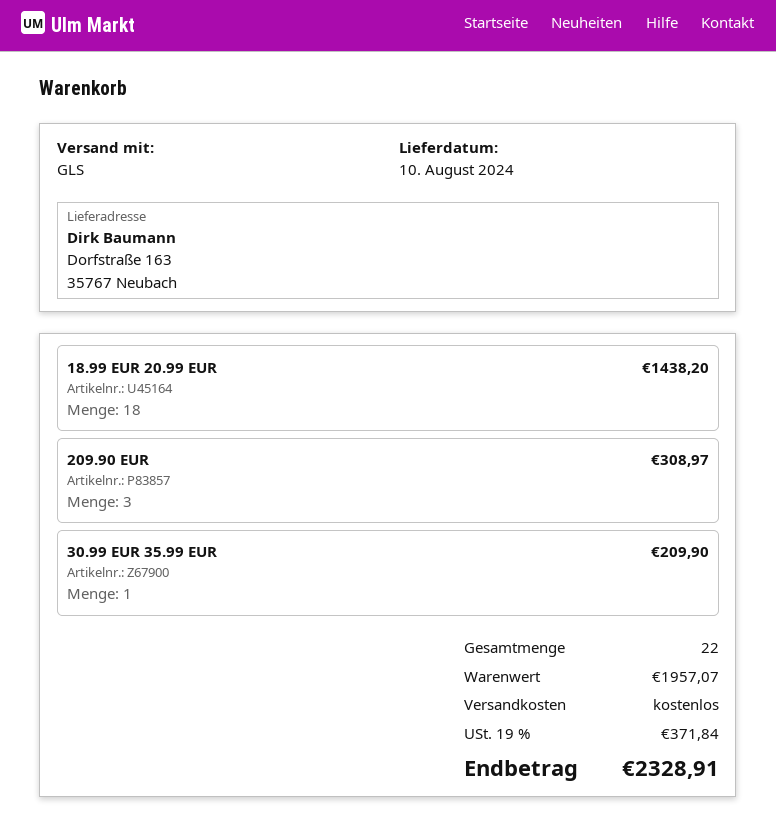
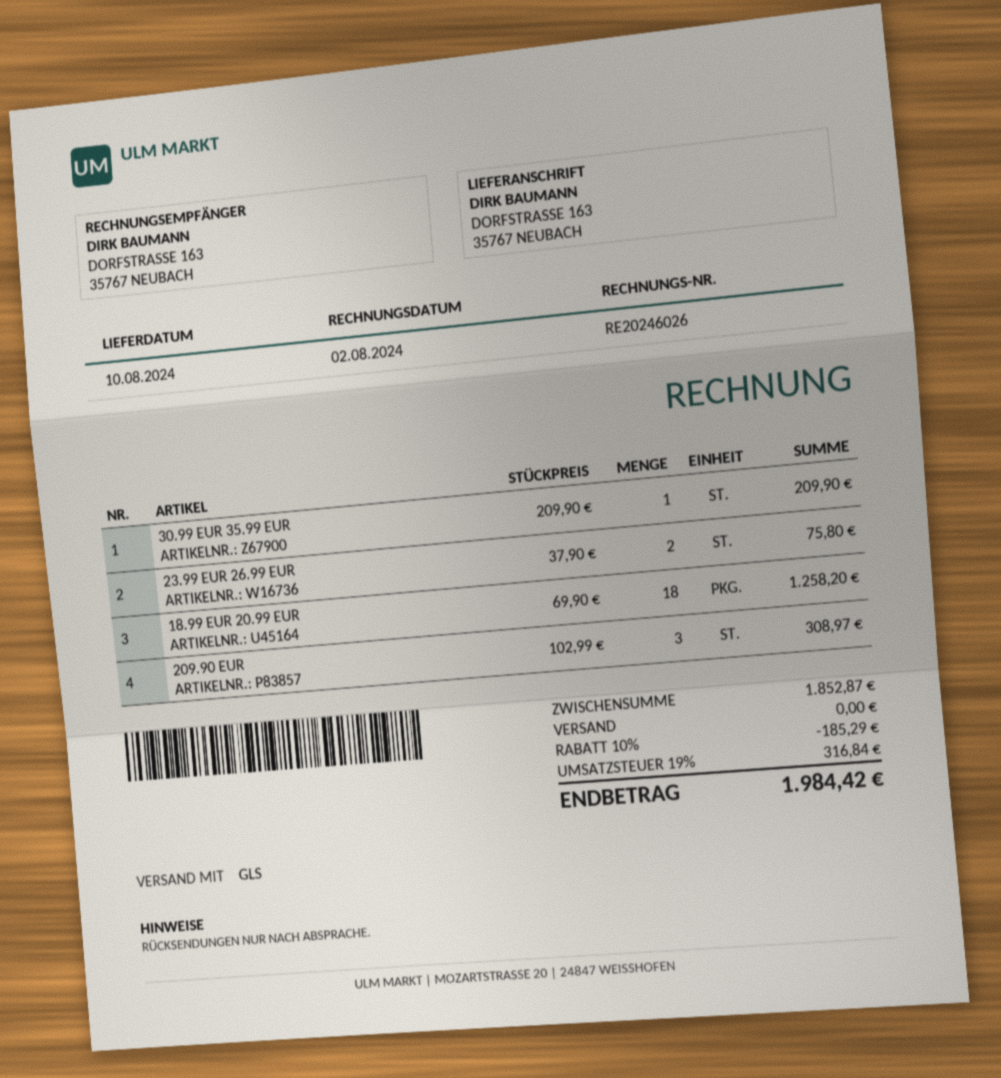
18.99 EUR 20.99 EUR: 18 for 1438.20 -> 18 for 1258.20
23.99 EUR 26.99 EUR: none -> 2 for 75.80
subtotal: 1957.07 -> 1852.87
discount: none -> 10% = 185.29
tax: 19% = 371.84 -> 19% = 316.84
total: 2328.91 -> 1984.42

